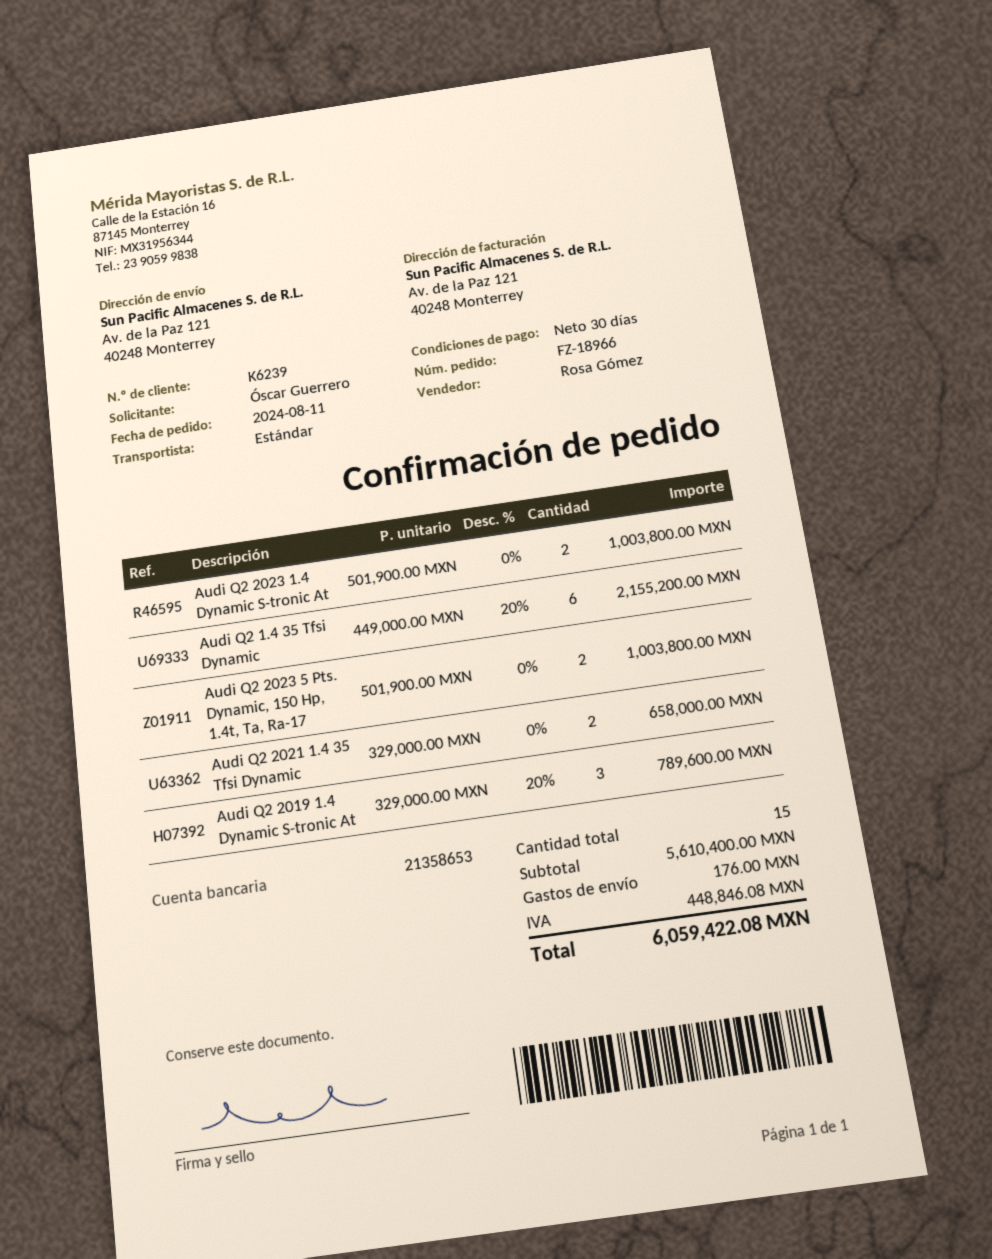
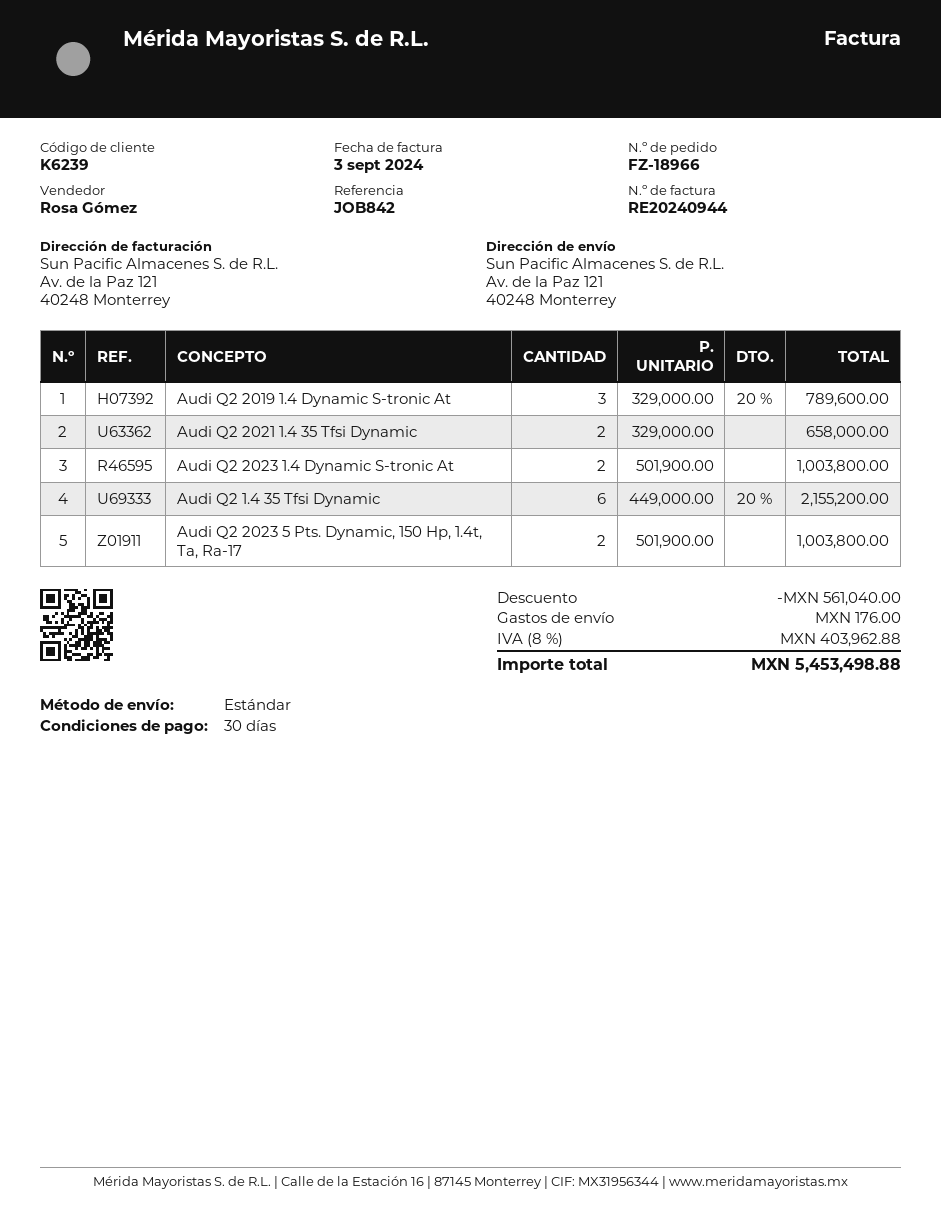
discount: none -> 561040.00
tax: 448846.08 -> 403962.88
total: 6059422.08 -> 5453498.88

